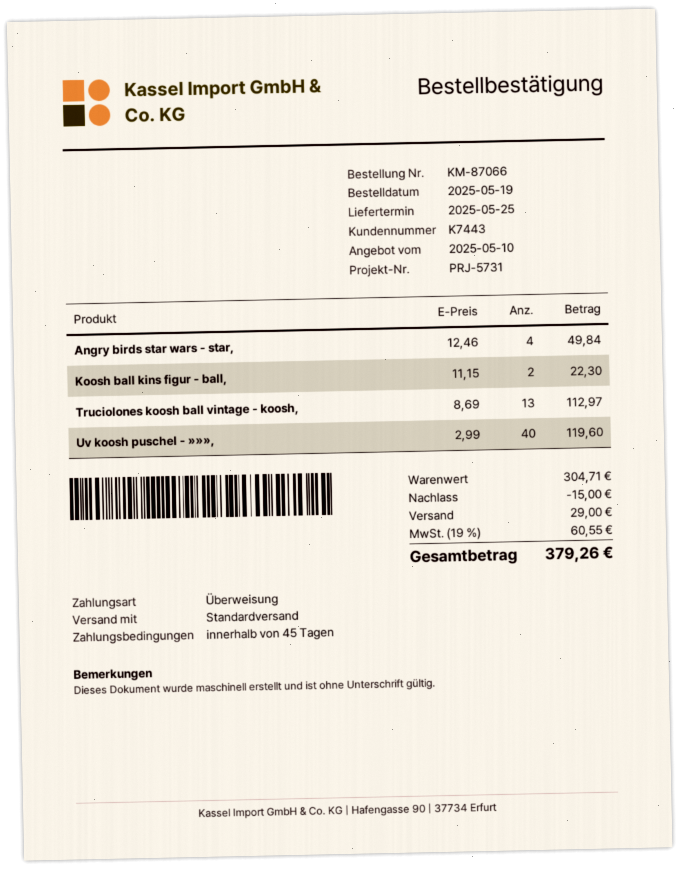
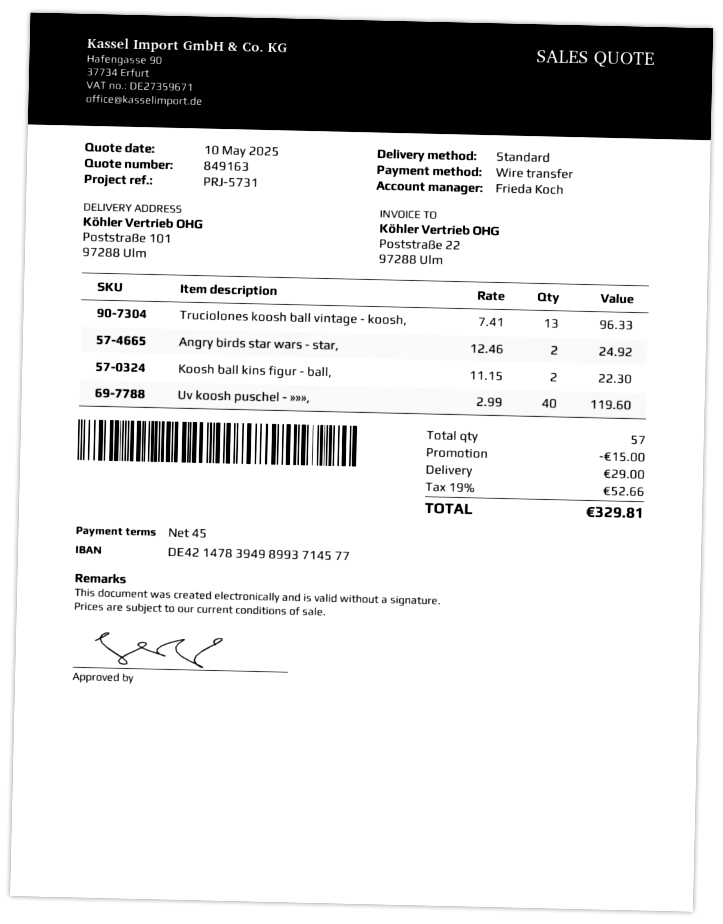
Angry birds star wars - star,: 4 x 12.46 = 49.84 -> 2 x 12.46 = 24.92
Truciolones koosh ball vintage - koosh,: 13 x 8.69 = 112.97 -> 13 x 7.41 = 96.33
tax: 19% = 60.55 -> 19% = 52.66
total: 379.26 -> 329.81

